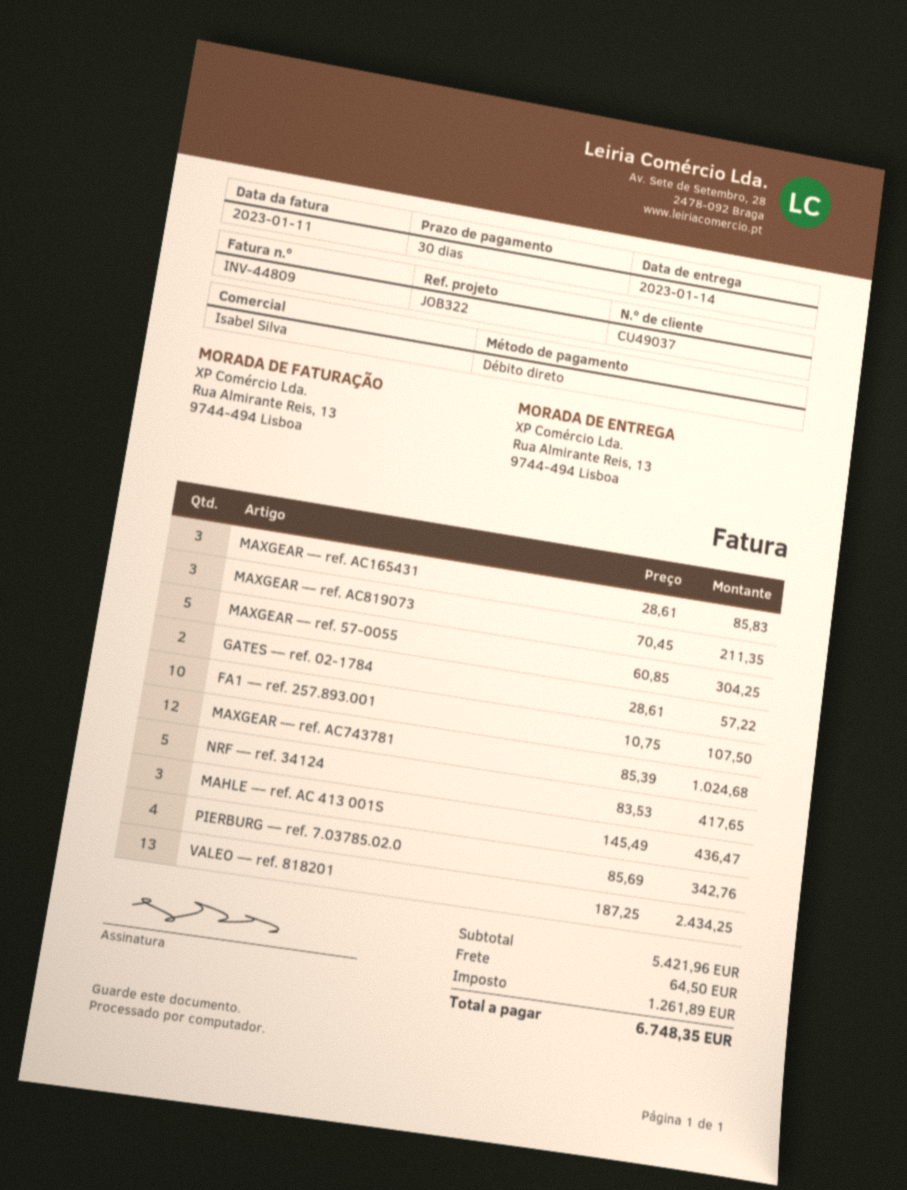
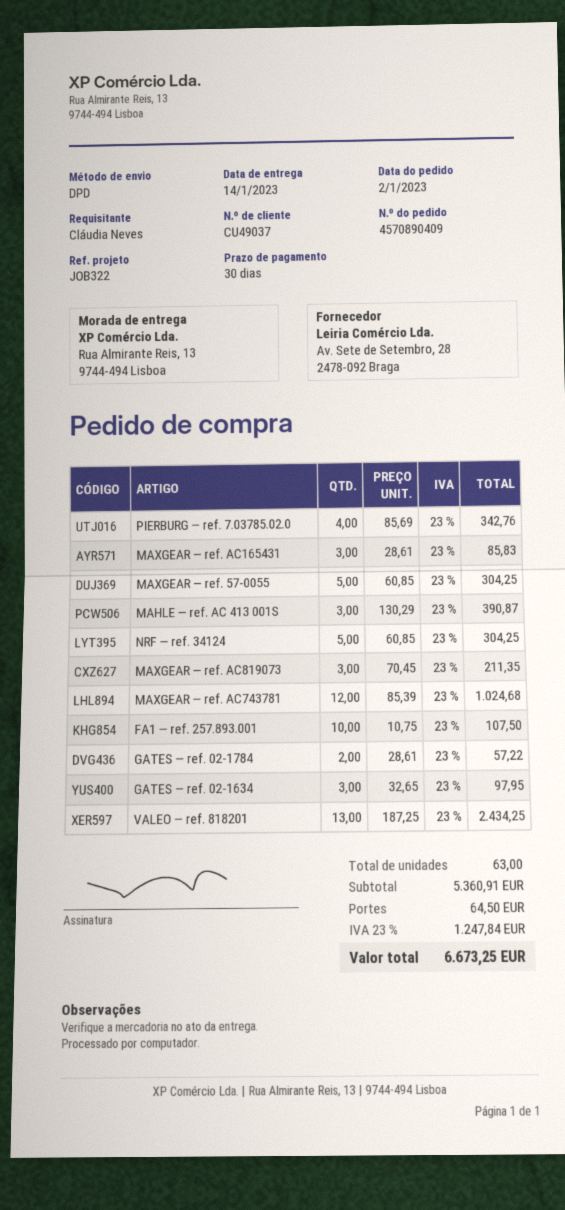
NRF — ref. 34124: 5 x 83.53 = 417.65 -> 5 x 60.85 = 304.25
MAHLE — ref. AC 413 001S: 3 x 145.49 = 436.47 -> 3 x 130.29 = 390.87
GATES — ref. 02-1634: none -> 3 x 32.65 = 97.95
subtotal: 5421.96 -> 5360.91
tax: 1261.89 -> 1247.84
total: 6748.35 -> 6673.25

